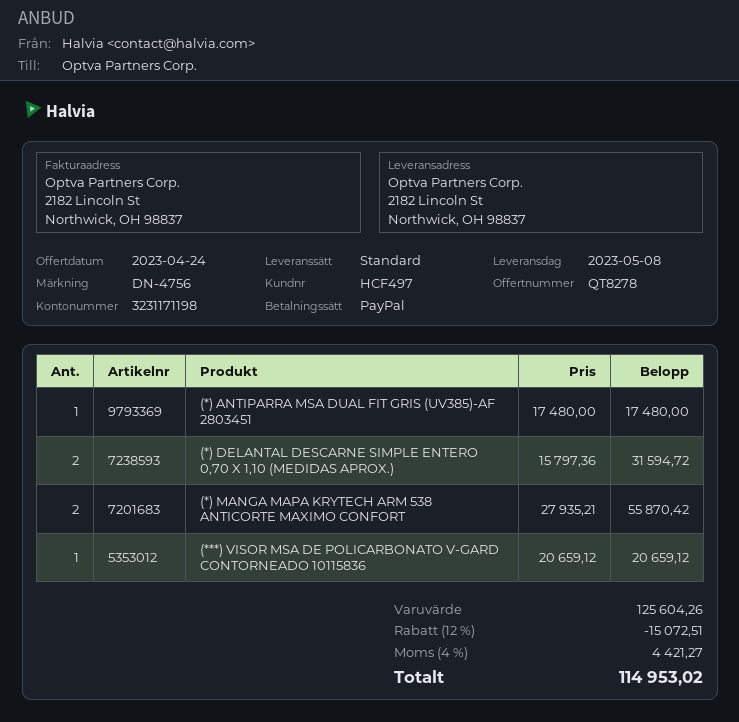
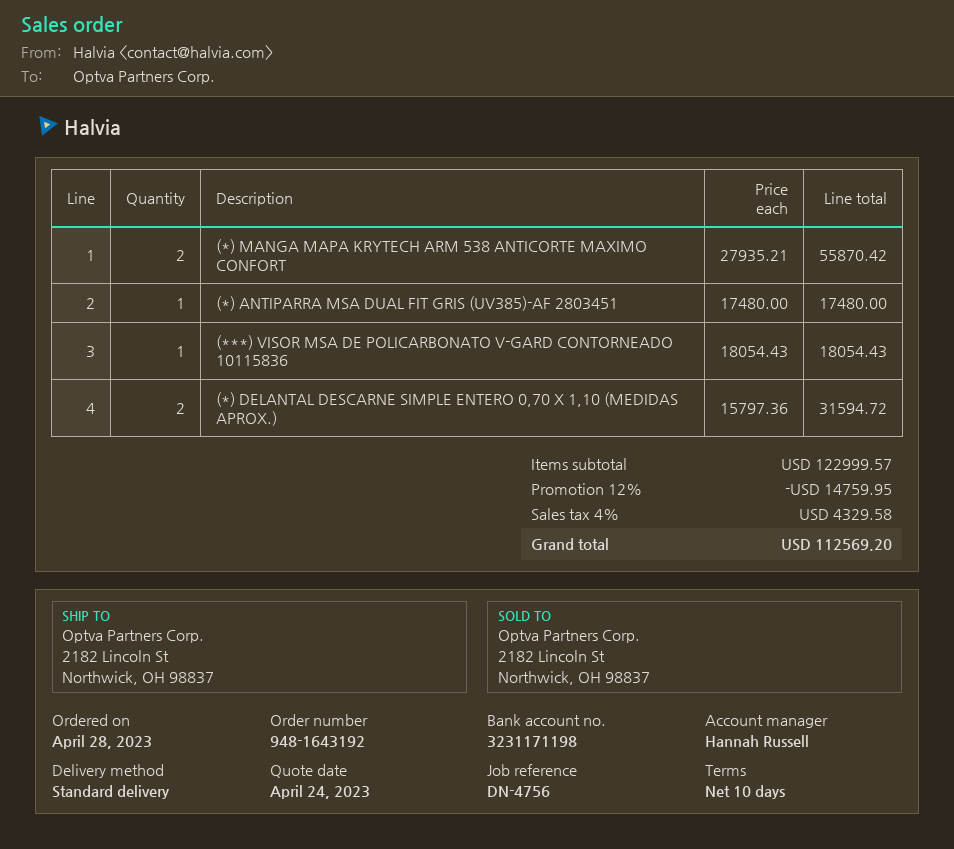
(***) VISOR MSA DE POLICARBONATO V-GARD CONTORNEADO 10115836: 1 x 20659.12 = 20659.12 -> 1 x 18054.43 = 18054.43
subtotal: 125604.26 -> 122999.57
discount: 12% = 15072.51 -> 12% = 14759.95
tax: 4% = 4421.27 -> 4% = 4329.58
total: 114953.02 -> 112569.20

